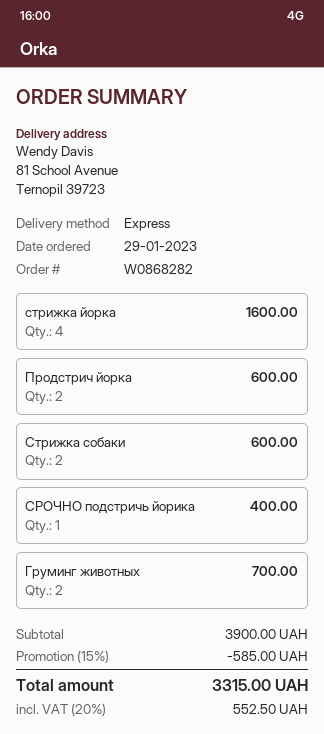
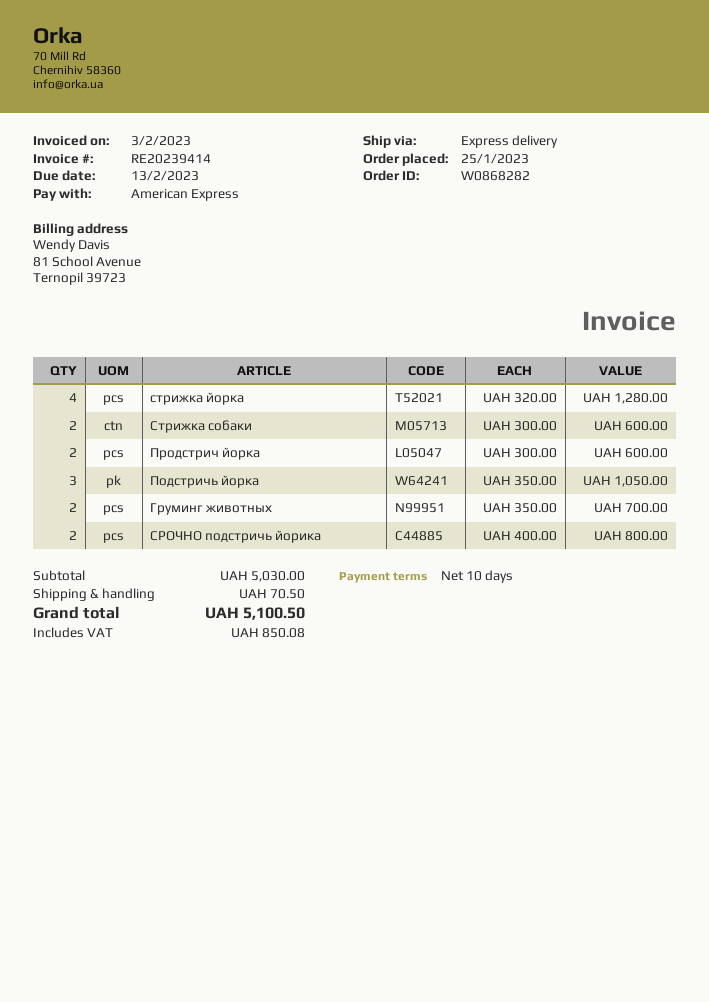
order date: 2023-01-29 -> 2023-01-25
стрижка йорка: 4 for 1600.00 -> 4 for 1280.00
СРОЧНО подстричь йорика: 1 for 400.00 -> 2 for 800.00
Подстричь йорка: none -> 3 for 1050.00
subtotal: 3900.00 -> 5030.00
discount: 15% = 585.00 -> none
shipping: none -> 70.50
tax: 552.50 -> 850.08
total: 3315.00 -> 5100.50

